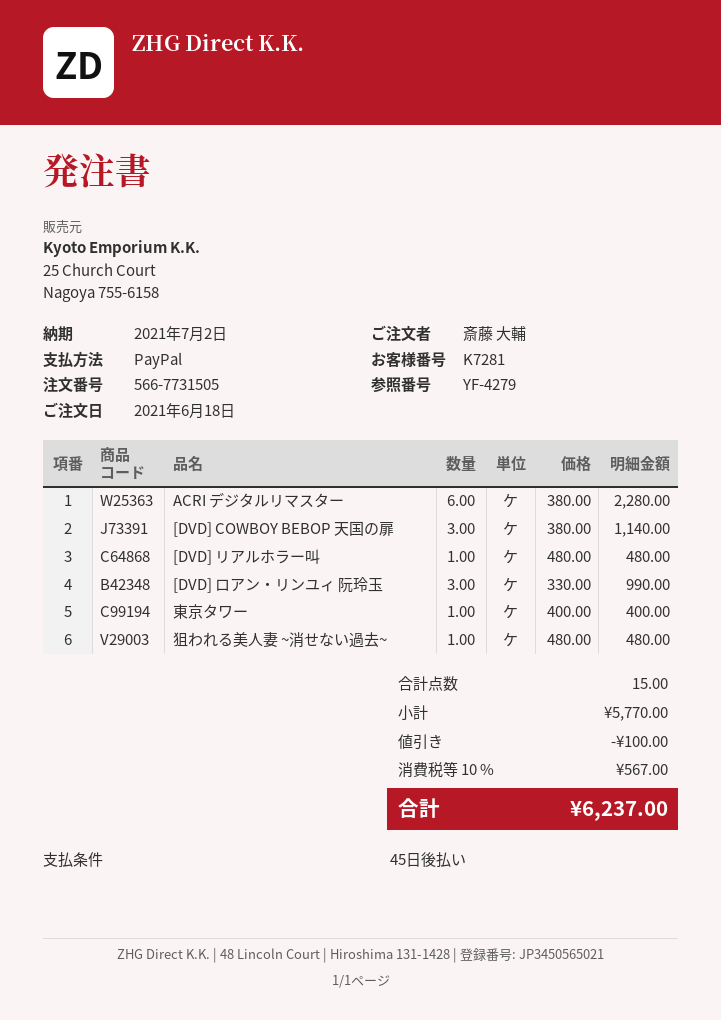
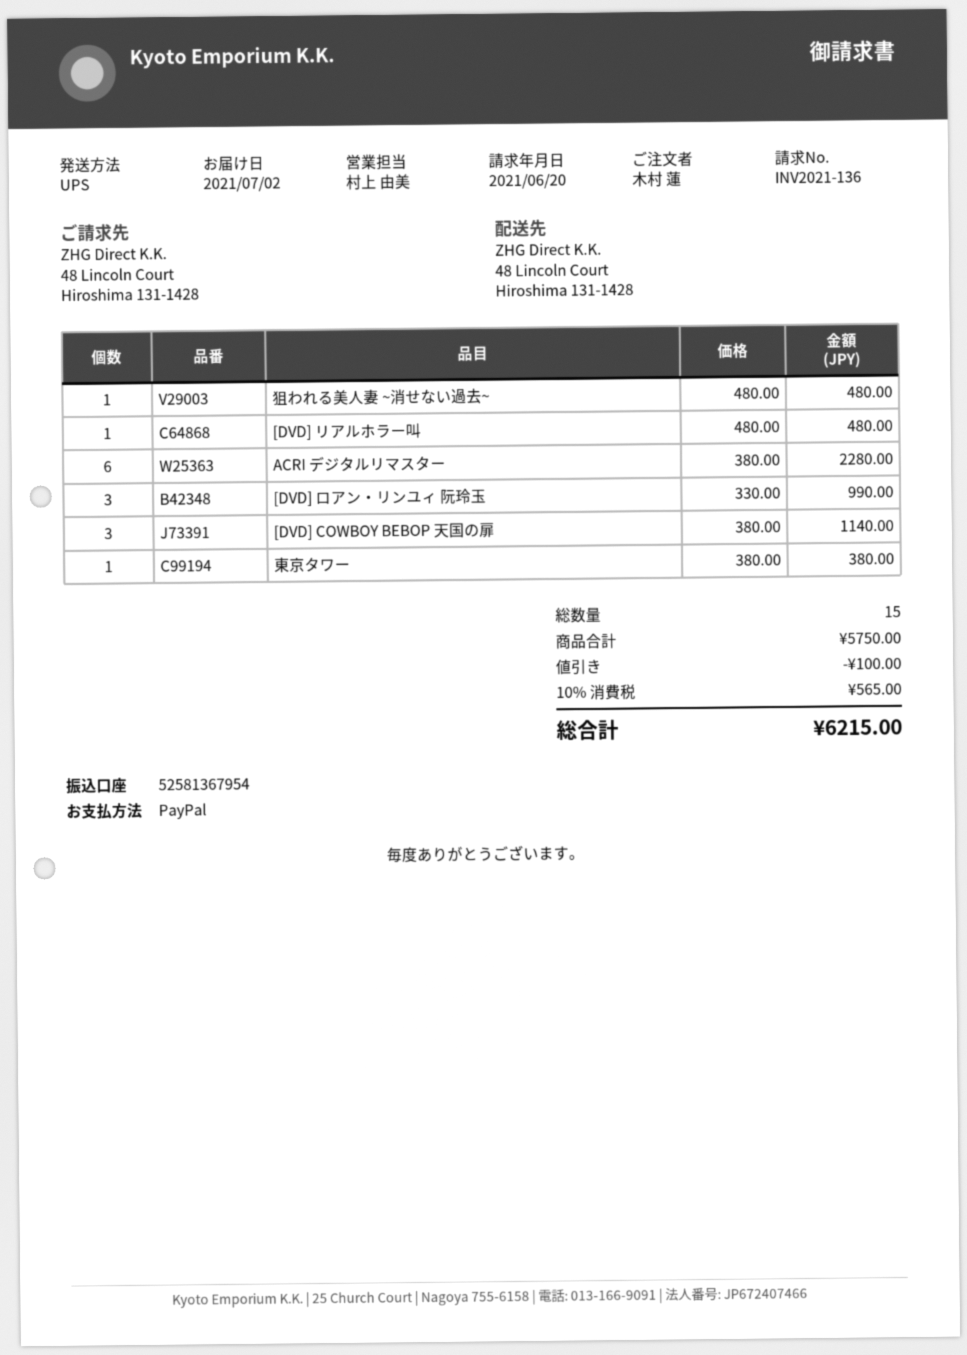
ordered by: 斎藤 大輔 -> 木村 蓮
東京タワー: 1 x 400.00 = 400.00 -> 1 x 380.00 = 380.00
subtotal: 5770.00 -> 5750.00
tax: 10% = 567.00 -> 10% = 565.00
total: 6237.00 -> 6215.00

